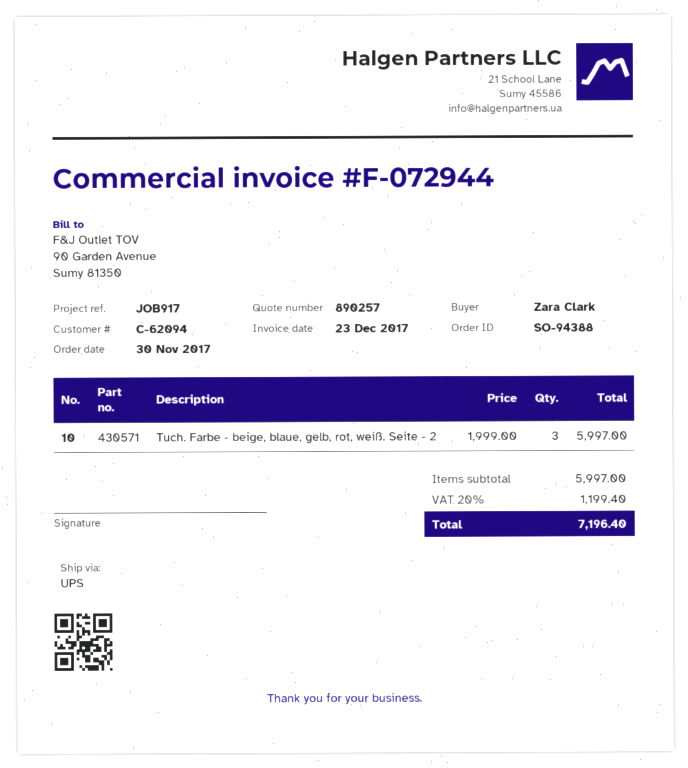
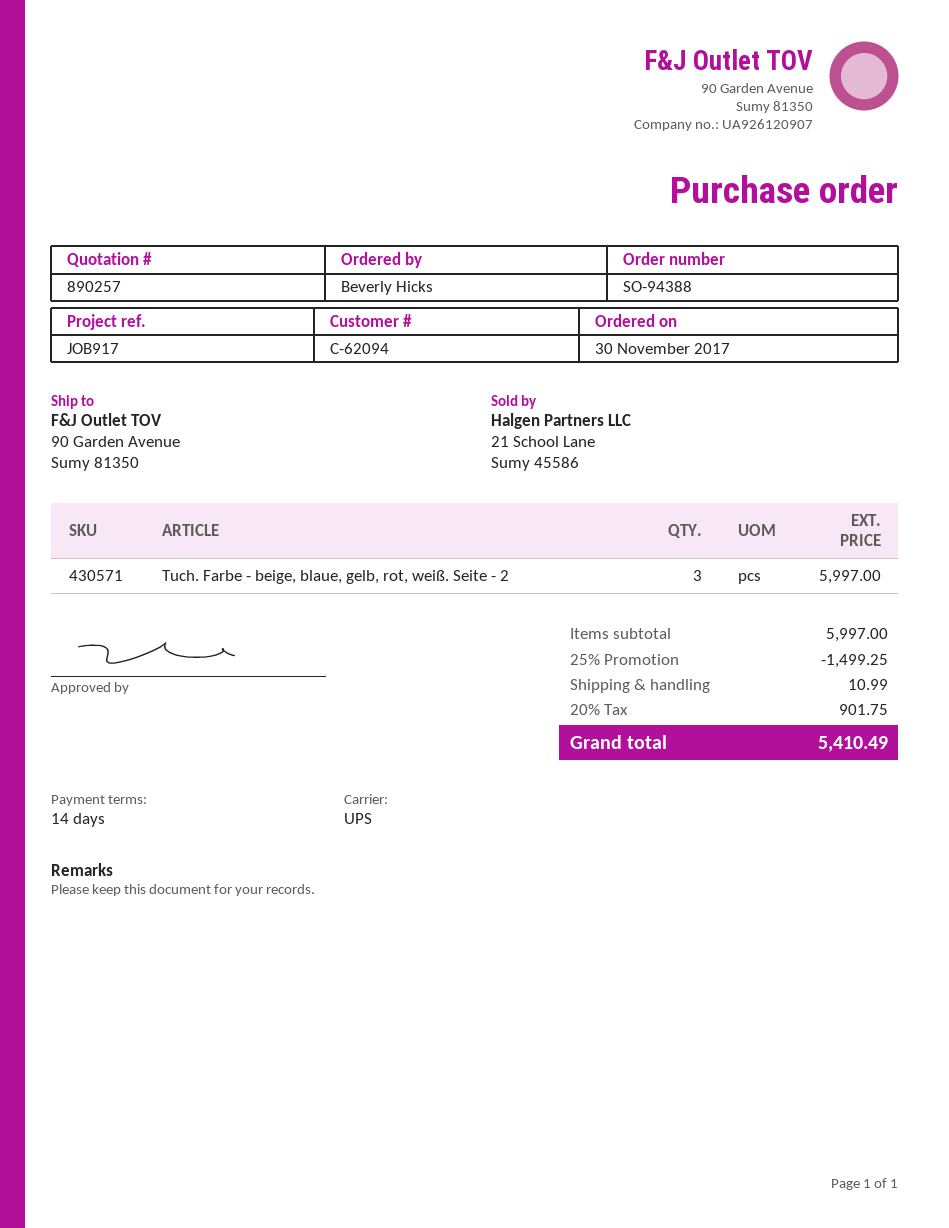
ordered by: Zara Clark -> Beverly Hicks
discount: none -> 25% = 1499.25
shipping: none -> 10.99
tax: 20% = 1199.40 -> 20% = 901.75
total: 7196.40 -> 5410.49

